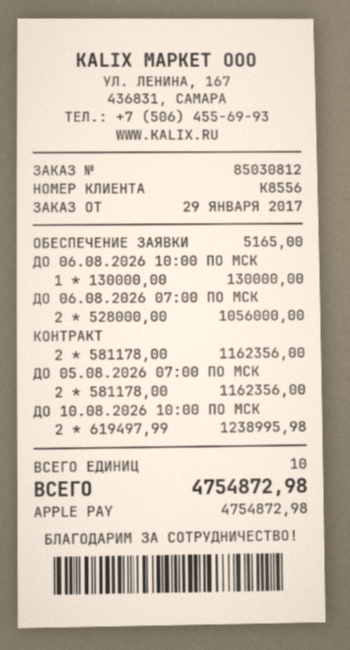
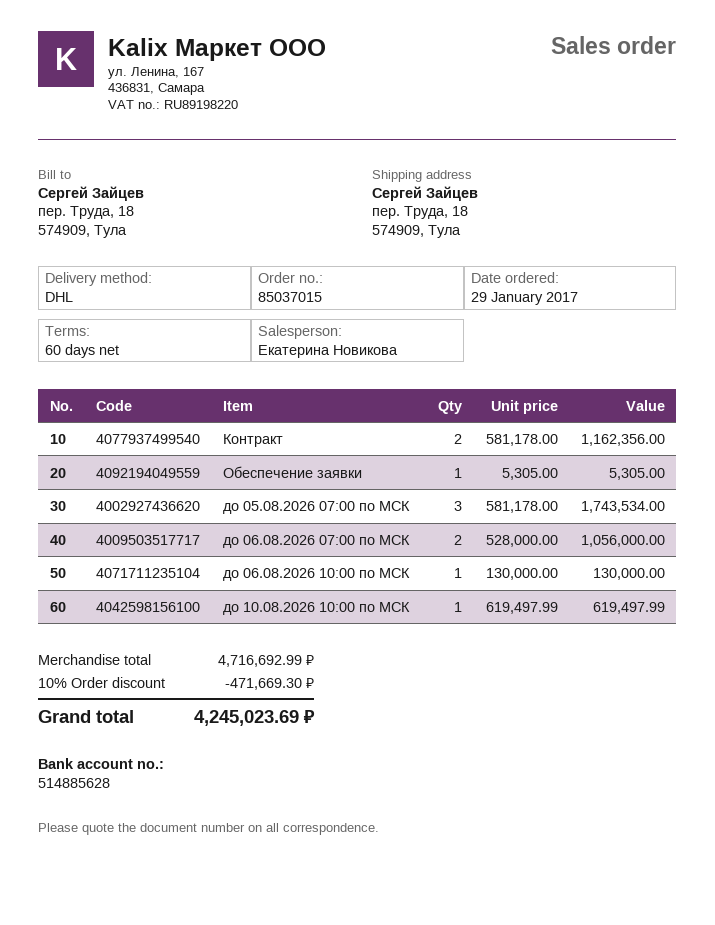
order number: 85030812 -> 85037015
ОБЕСПЕЧЕНИЕ ЗАЯВКИ: 1 x 5165.00 = 5165.00 -> 1 x 5305.00 = 5305.00
ДО 05.08.2026 07:00 ПО МСК: 2 x 581178.00 = 1162356.00 -> 3 x 581178.00 = 1743534.00
ДО 10.08.2026 10:00 ПО МСК: 2 x 619497.99 = 1238995.98 -> 1 x 619497.99 = 619497.99
discount: none -> 10% = 471669.30
total: 4754872.98 -> 4245023.69

